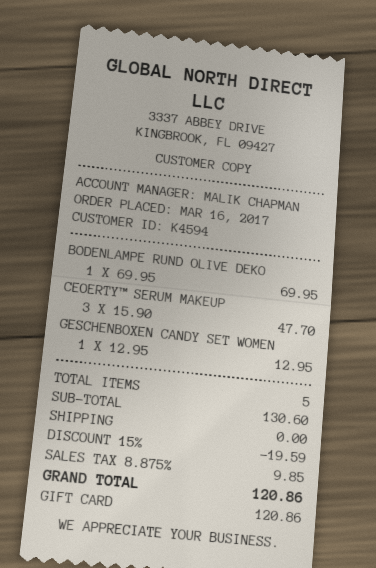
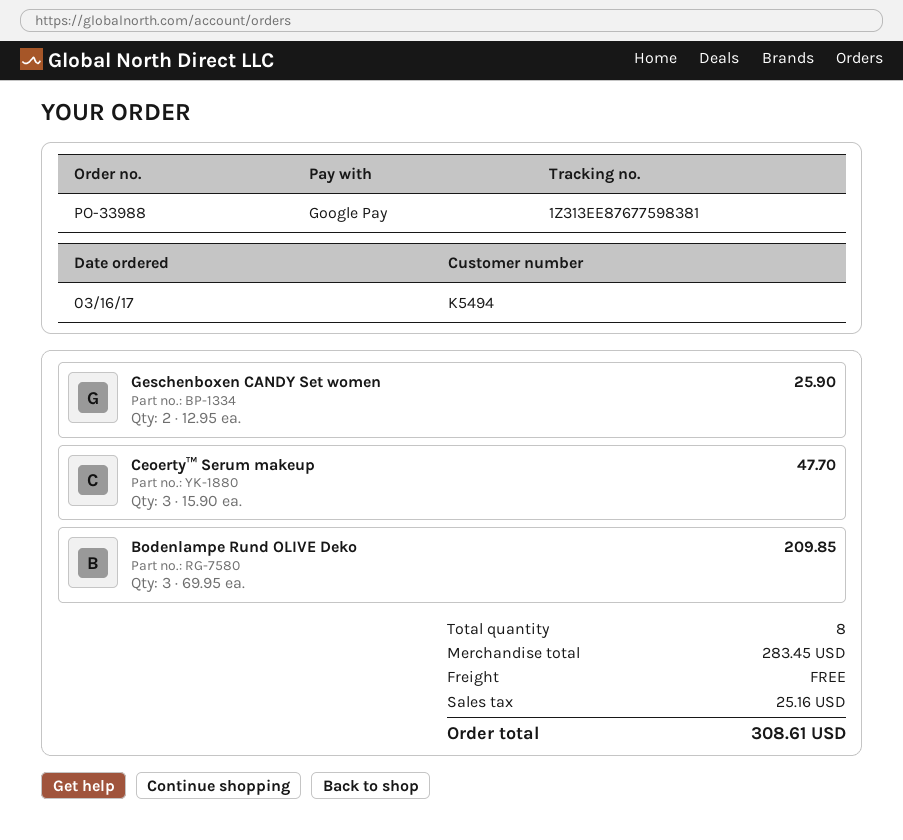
customer number: K4594 -> K5494
payment method: gift card -> Google Pay
BODENLAMPE RUND OLIVE DEKO: 1 x 69.95 = 69.95 -> 3 x 69.95 = 209.85
GESCHENBOXEN CANDY SET WOMEN: 1 x 12.95 = 12.95 -> 2 x 12.95 = 25.90
total quantity: 5 -> 8
subtotal: 130.60 -> 283.45
discount: 15% = 19.59 -> none
tax: 9.85 -> 25.16
total: 120.86 -> 308.61

